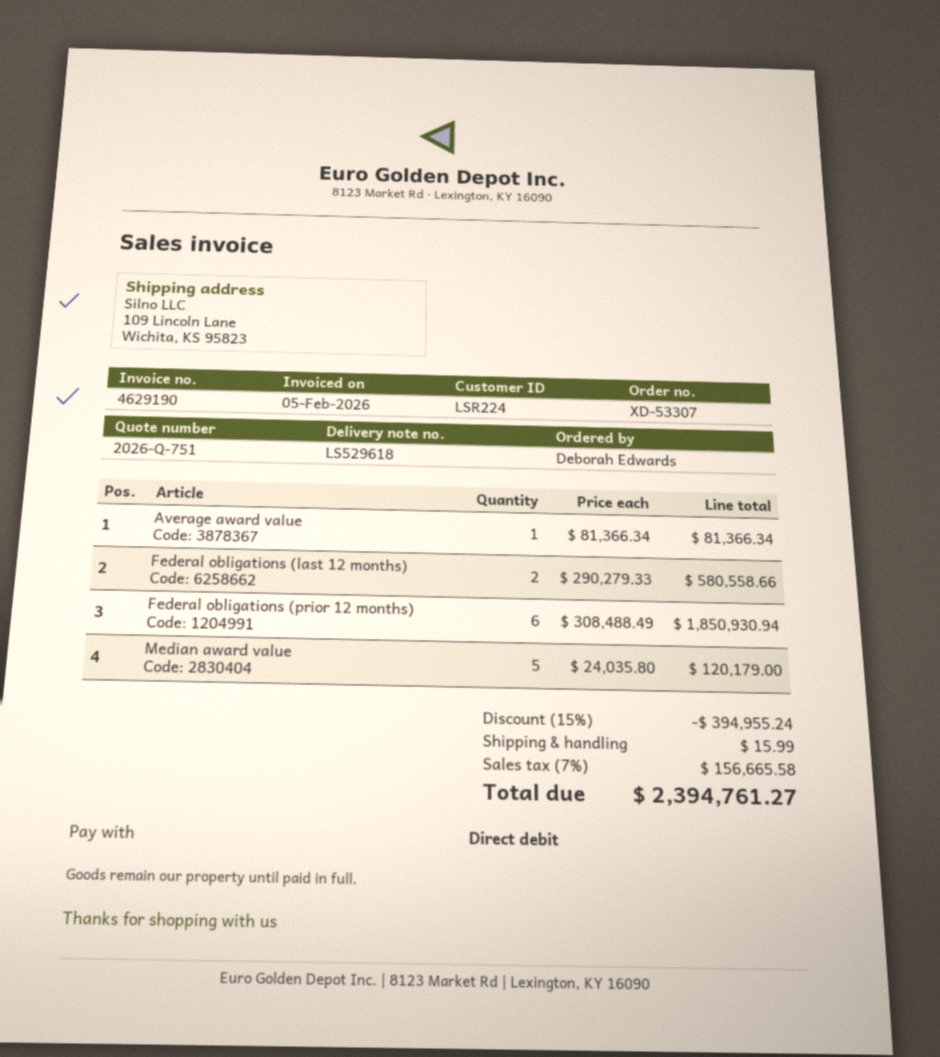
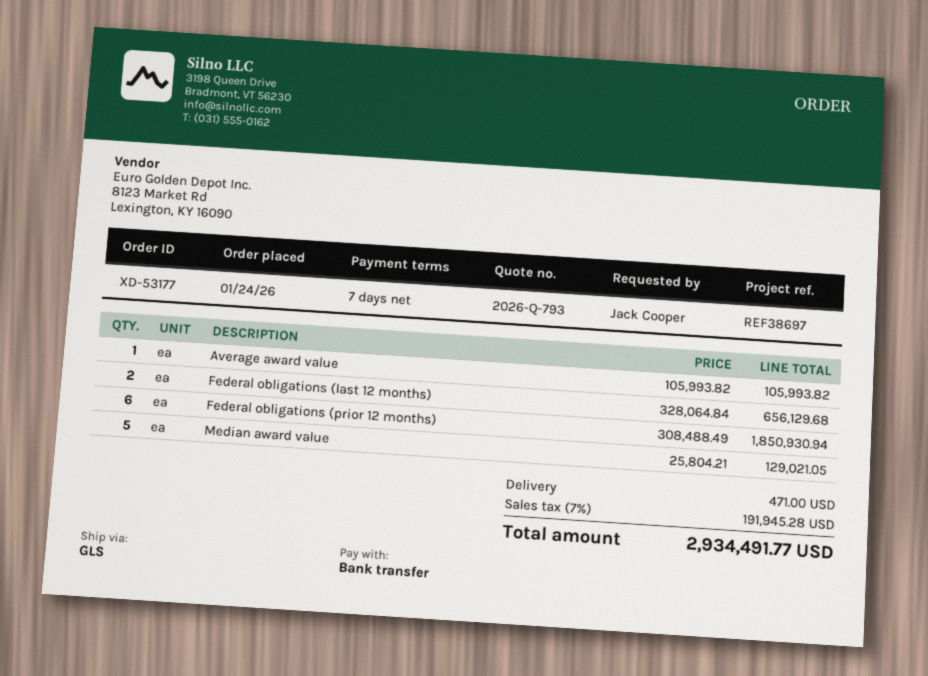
quote number: 2026-Q-751 -> 2026-Q-793
order number: XD-53307 -> XD-53177
ordered by: Deborah Edwards -> Jack Cooper
payment method: direct debit -> bank transfer
Average award value: 1 x 81366.34 = 81366.34 -> 1 x 105993.82 = 105993.82
Federal obligations (last 12 months): 2 x 290279.33 = 580558.66 -> 2 x 328064.84 = 656129.68
Median award value: 5 x 24035.80 = 120179.00 -> 5 x 25804.21 = 129021.05
discount: 15% = 394955.24 -> none
shipping: 15.99 -> 471.00
tax: 7% = 156665.58 -> 7% = 191945.28
total: 2394761.27 -> 2934491.77

